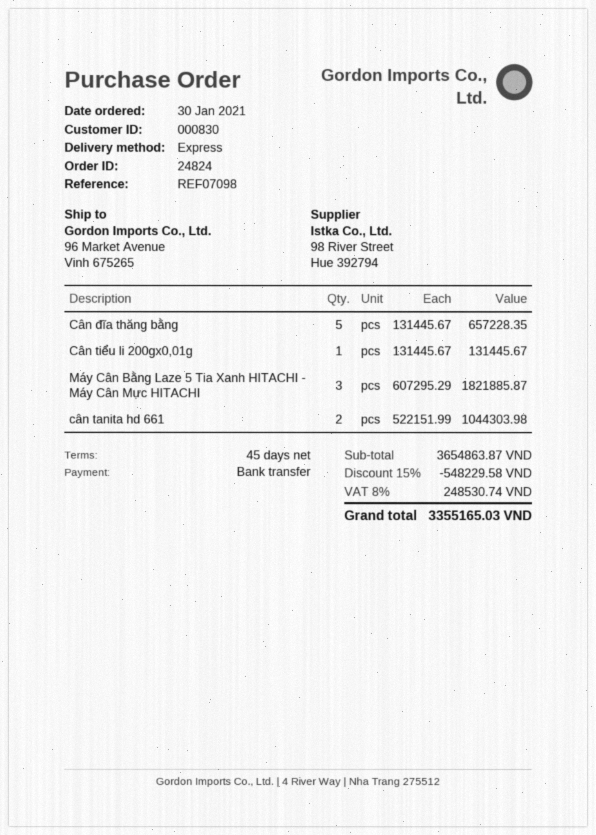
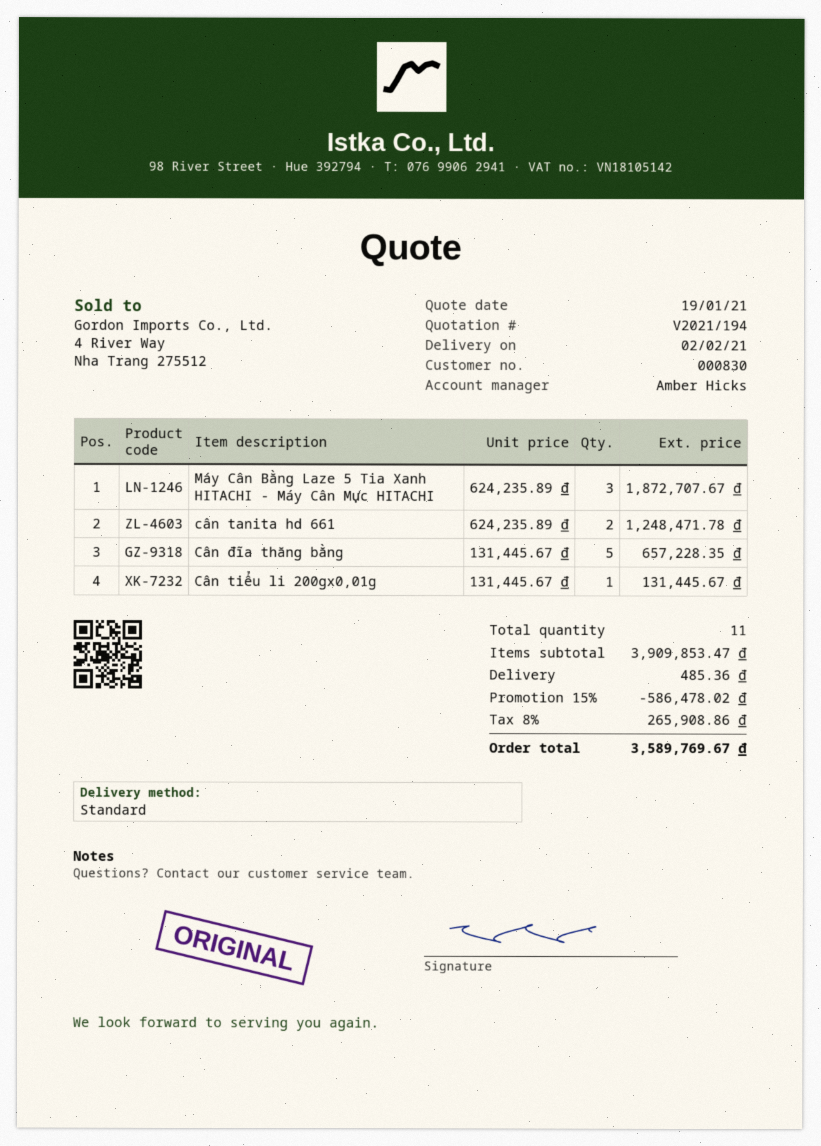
shipping method: express -> standard
Máy Cân Bằng Laze 5 Tia Xanh HITACHI - Máy Cân Mực HITACHI: 3 x 607295.29 = 1821885.87 -> 3 x 624235.89 = 1872707.67
cân tanita hd 661: 2 x 522151.99 = 1044303.98 -> 2 x 624235.89 = 1248471.78
subtotal: 3654863.87 -> 3909853.47
discount: 15% = 548229.58 -> 15% = 586478.02
shipping: none -> 485.36
tax: 8% = 248530.74 -> 8% = 265908.86
total: 3355165.03 -> 3589769.67

